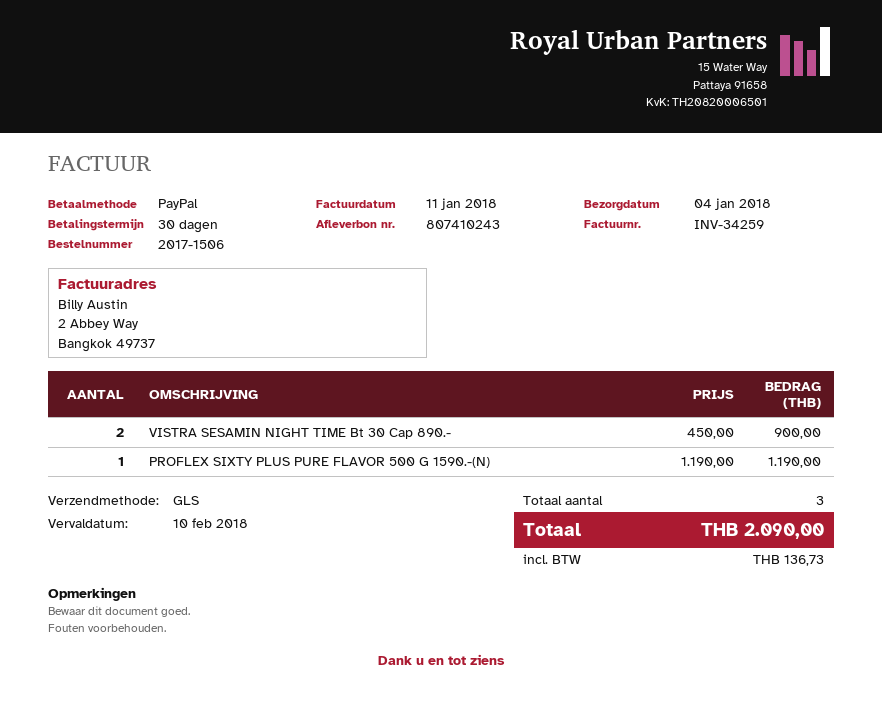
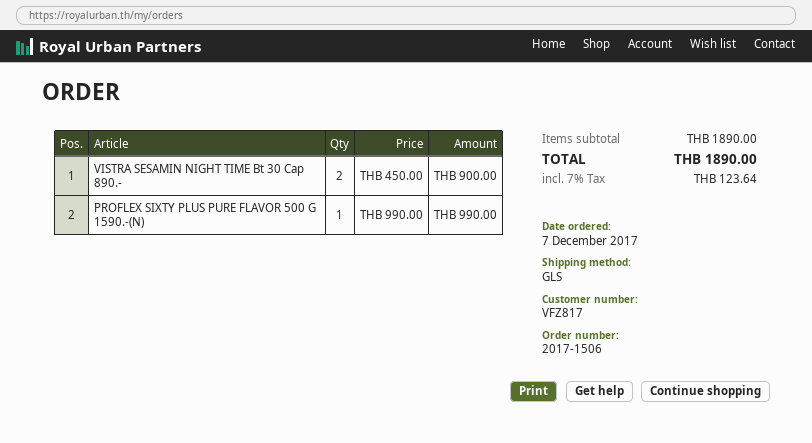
PROFLEX SIXTY PLUS PURE FLAVOR 500 G 1590.-(N): 1 x 1190.00 = 1190.00 -> 1 x 990.00 = 990.00
tax: 136.73 -> 123.64
total: 2090.00 -> 1890.00

